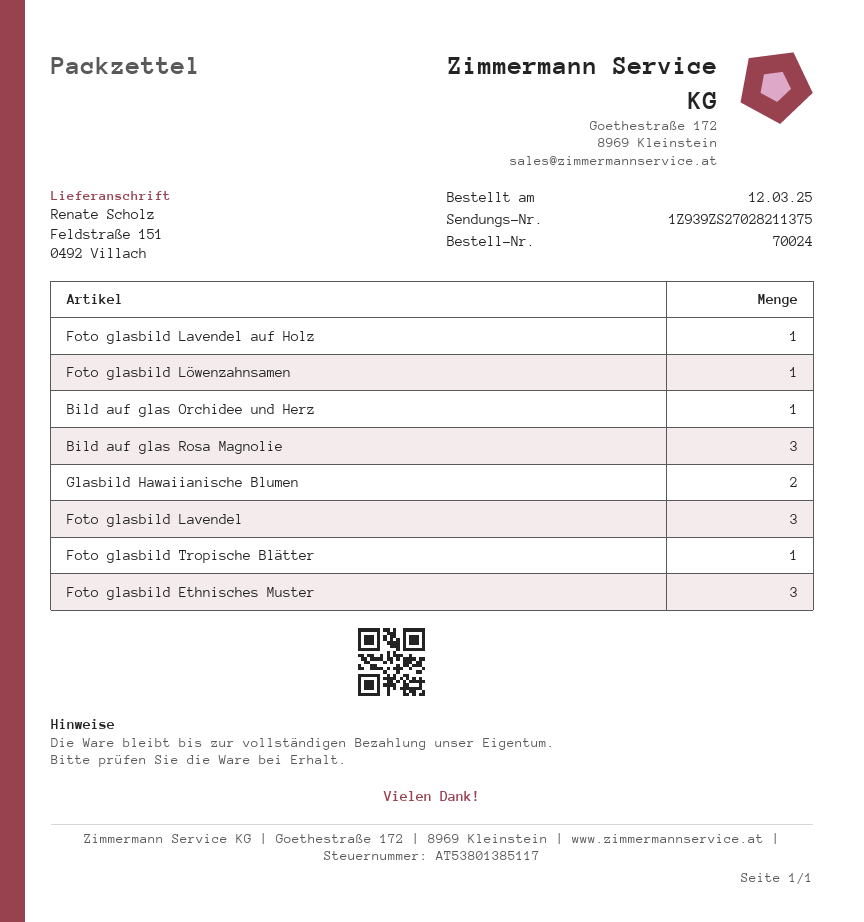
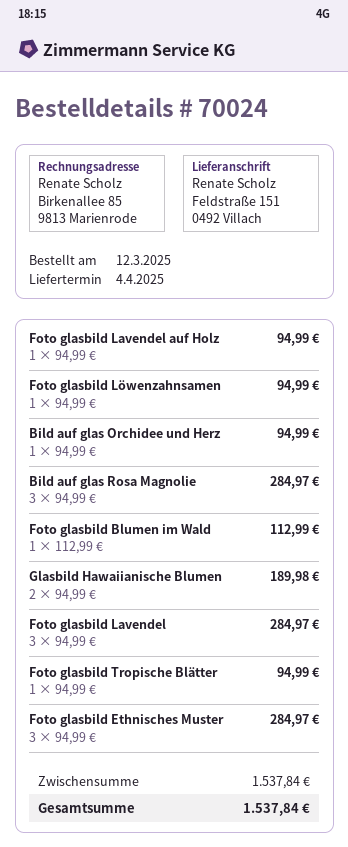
Foto glasbild Blumen im Wald: none -> 1

